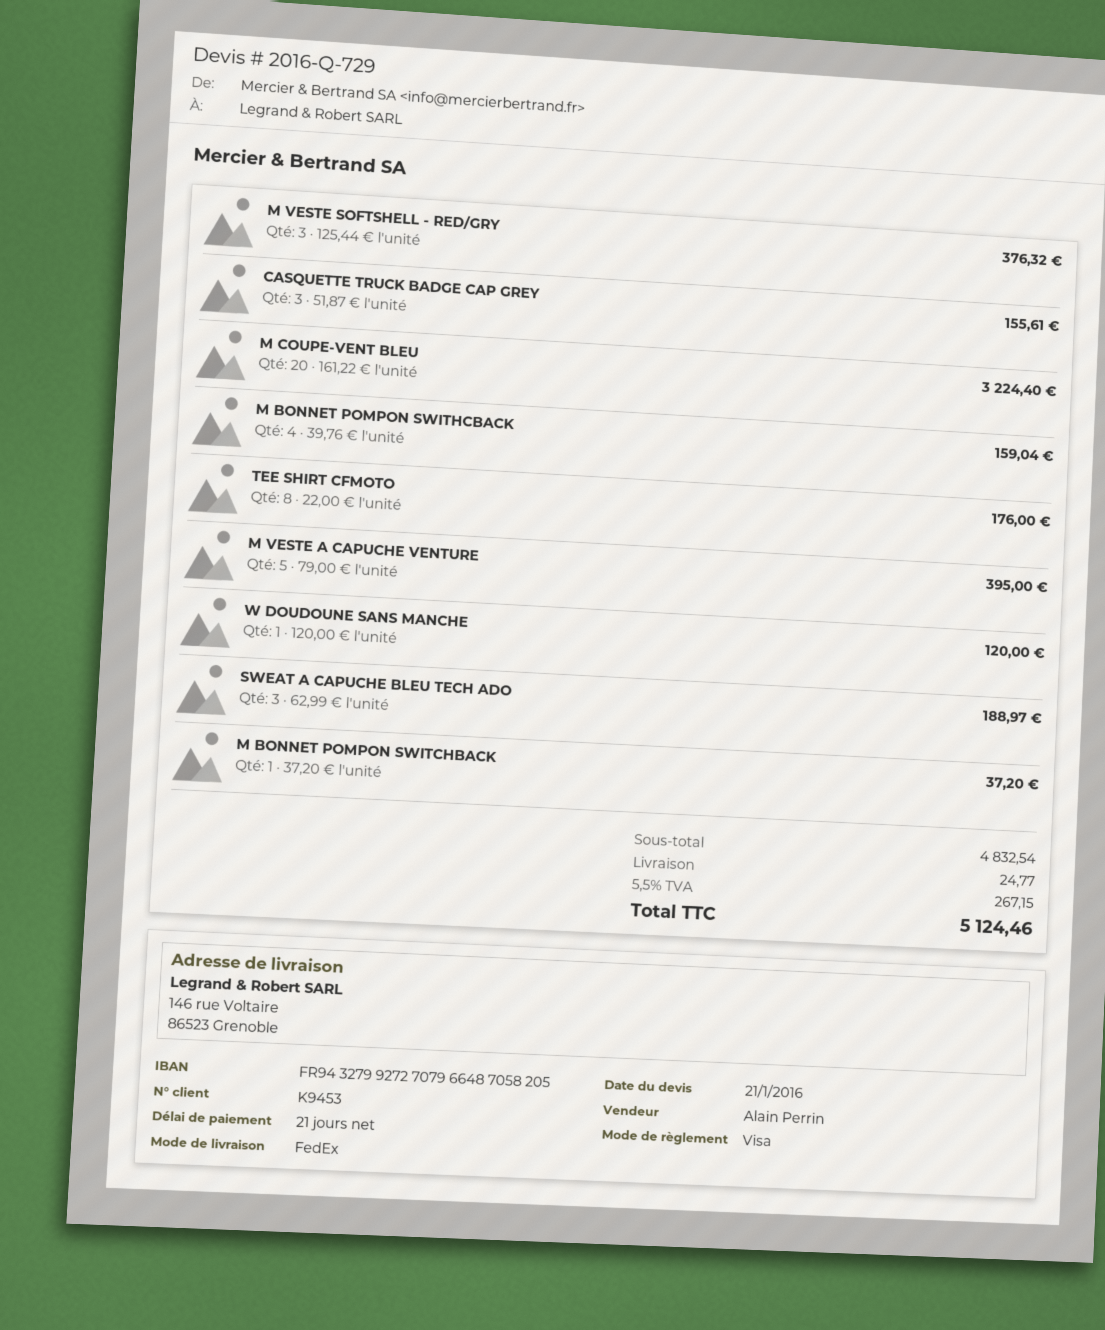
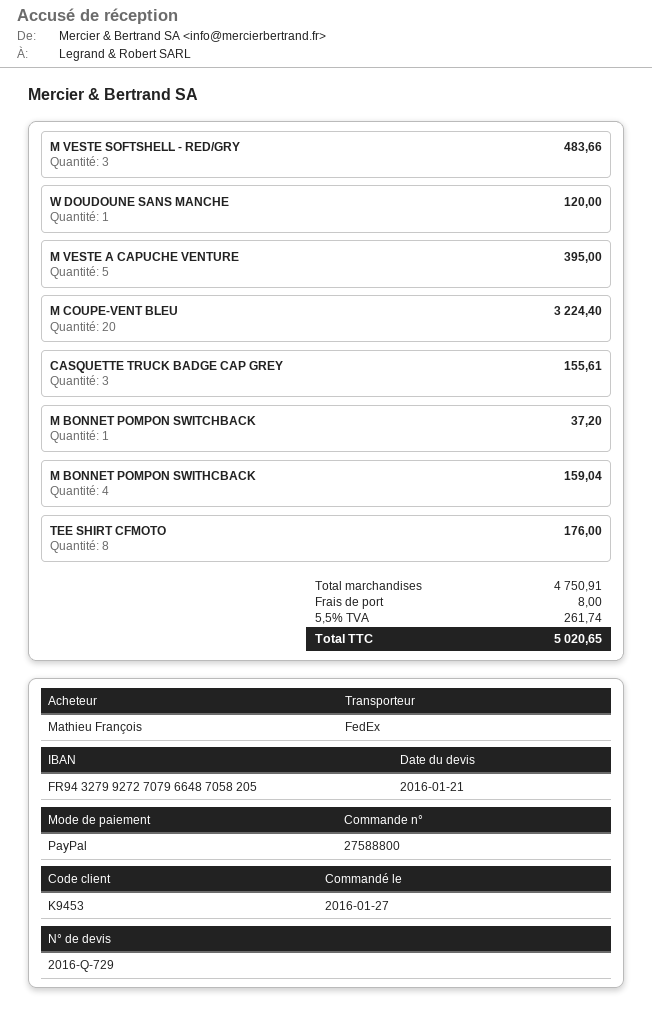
payment method: Visa -> PayPal
M VESTE SOFTSHELL - RED/GRY: 3 for 376.32 -> 3 for 483.66
SWEAT A CAPUCHE BLEU TECH ADO: 3 for 188.97 -> none
subtotal: 4832.54 -> 4750.91
shipping: 24.77 -> 8.00
tax: 5.5% = 267.15 -> 5.5% = 261.74
total: 5124.46 -> 5020.65

